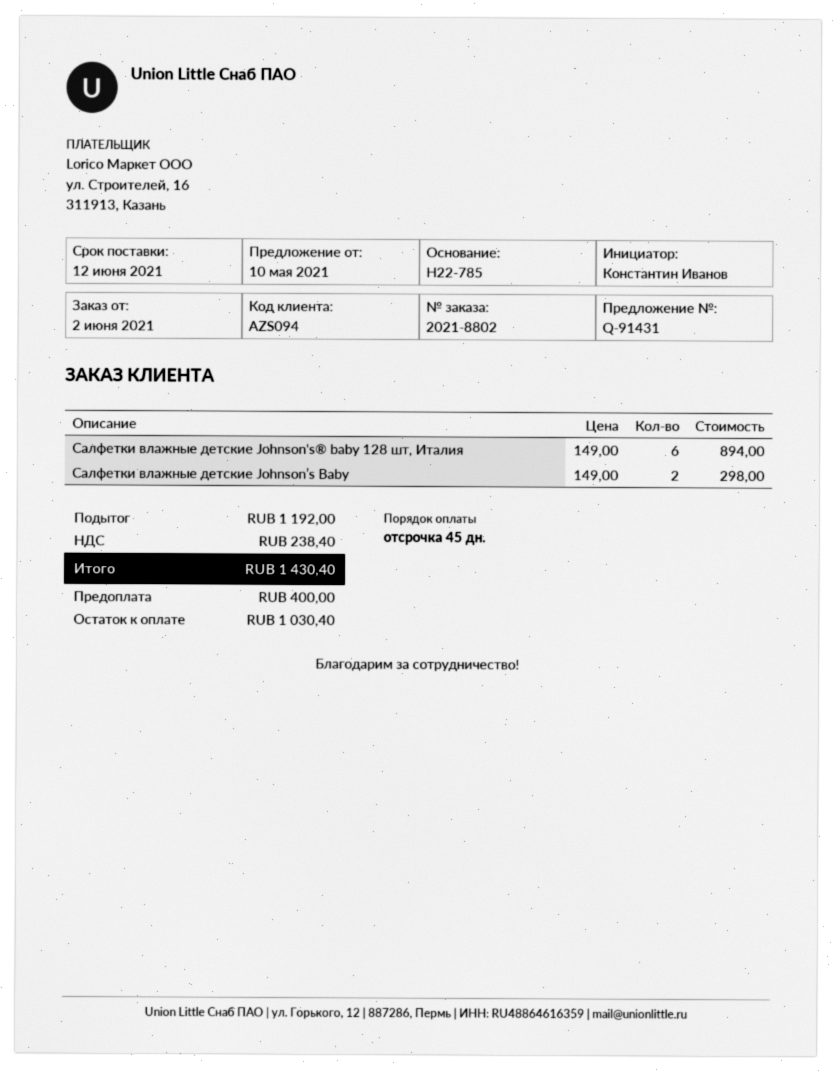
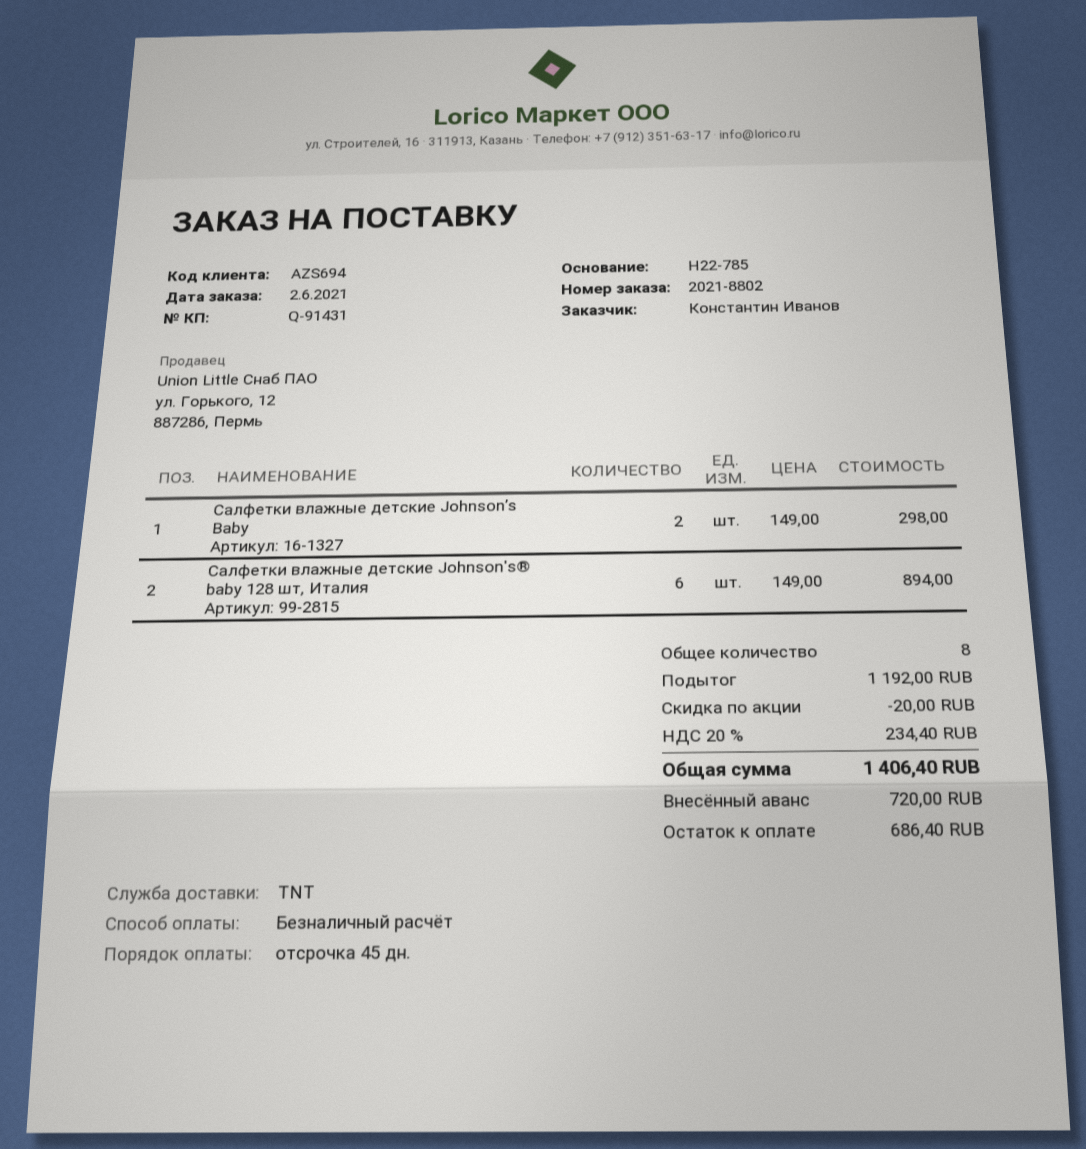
customer number: AZS094 -> AZS694
discount: none -> 20.00
tax: 238.40 -> 234.40
total: 1430.40 -> 1406.40
deposit: 400.00 -> 720.00
balance: 1030.40 -> 686.40

